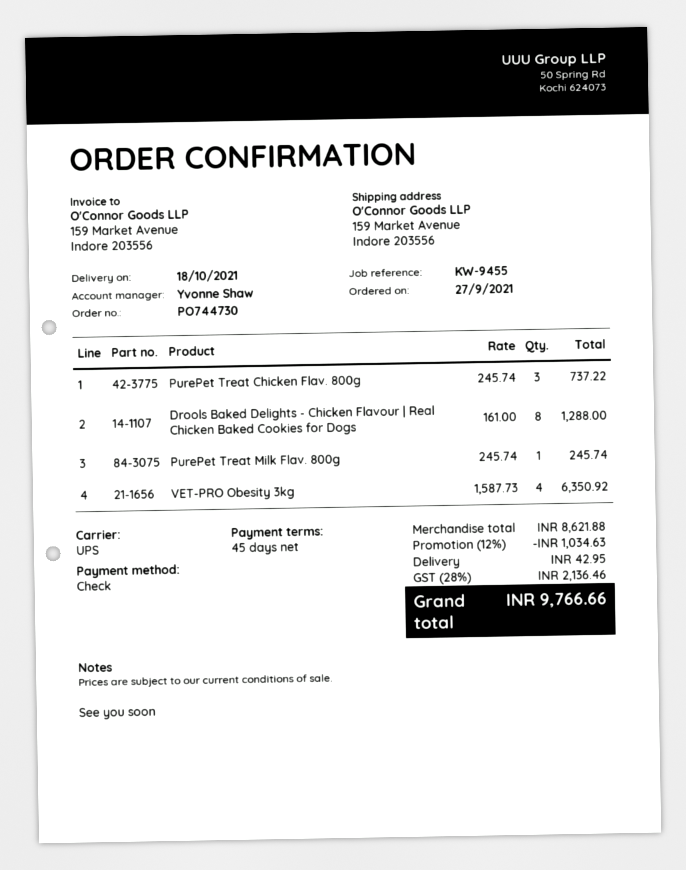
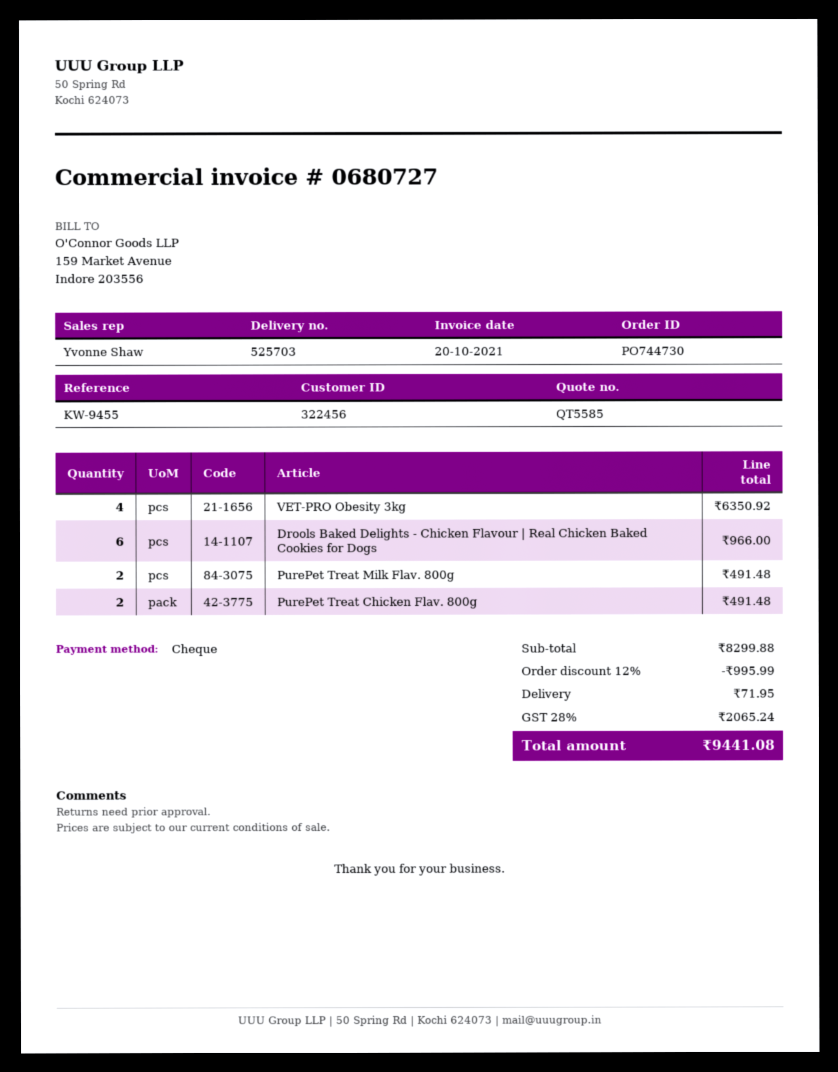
PurePet Treat Chicken Flav. 800g: 3 for 737.22 -> 2 for 491.48
Drools Baked Delights - Chicken Flavour | Real Chicken Baked Cookies for Dogs: 8 for 1288.00 -> 6 for 966.00
PurePet Treat Milk Flav. 800g: 1 for 245.74 -> 2 for 491.48
subtotal: 8621.88 -> 8299.88
discount: 12% = 1034.63 -> 12% = 995.99
shipping: 42.95 -> 71.95
tax: 28% = 2136.46 -> 28% = 2065.24
total: 9766.66 -> 9441.08

